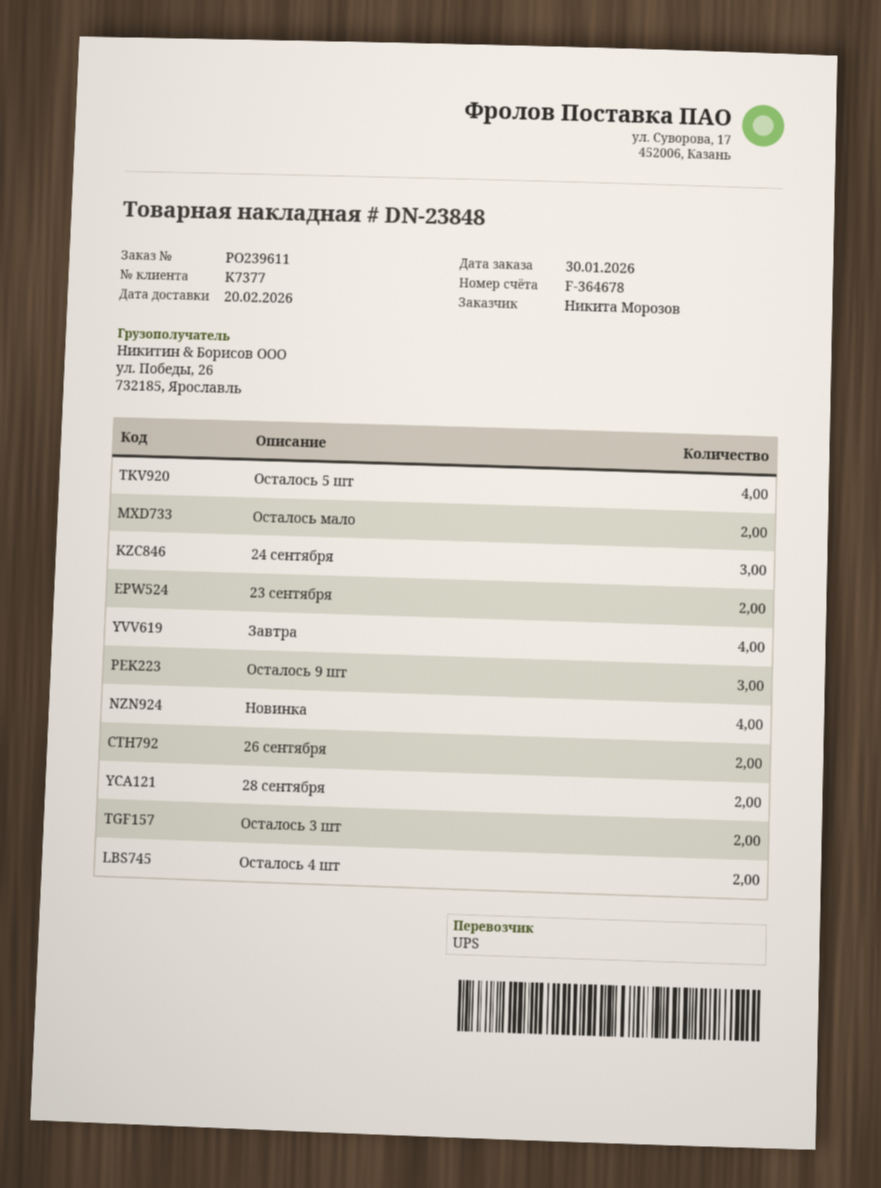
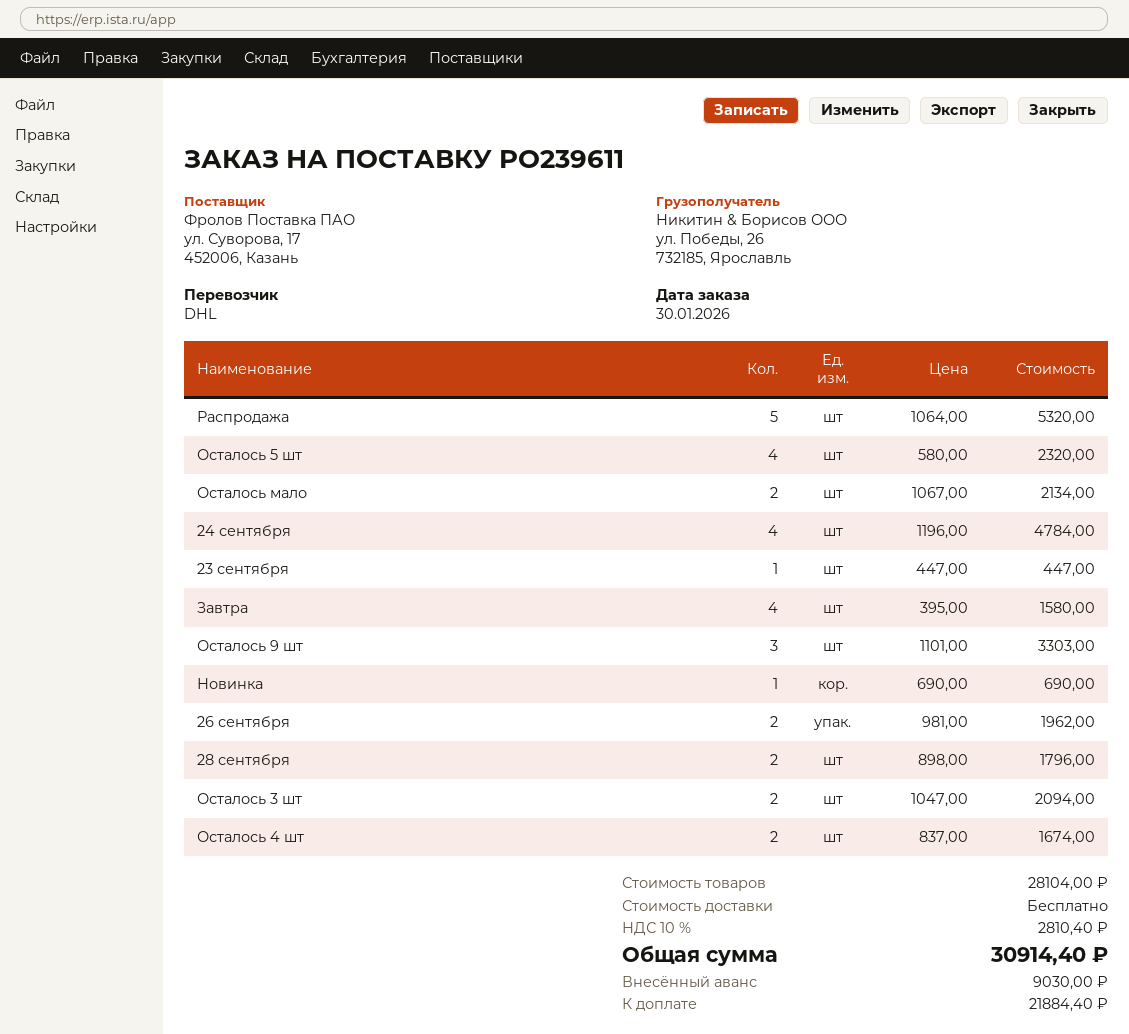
shipping method: UPS -> DHL
24 сентября: 3 -> 4
23 сентября: 2 -> 1
Новинка: 4 -> 1
Распродажа: none -> 5

